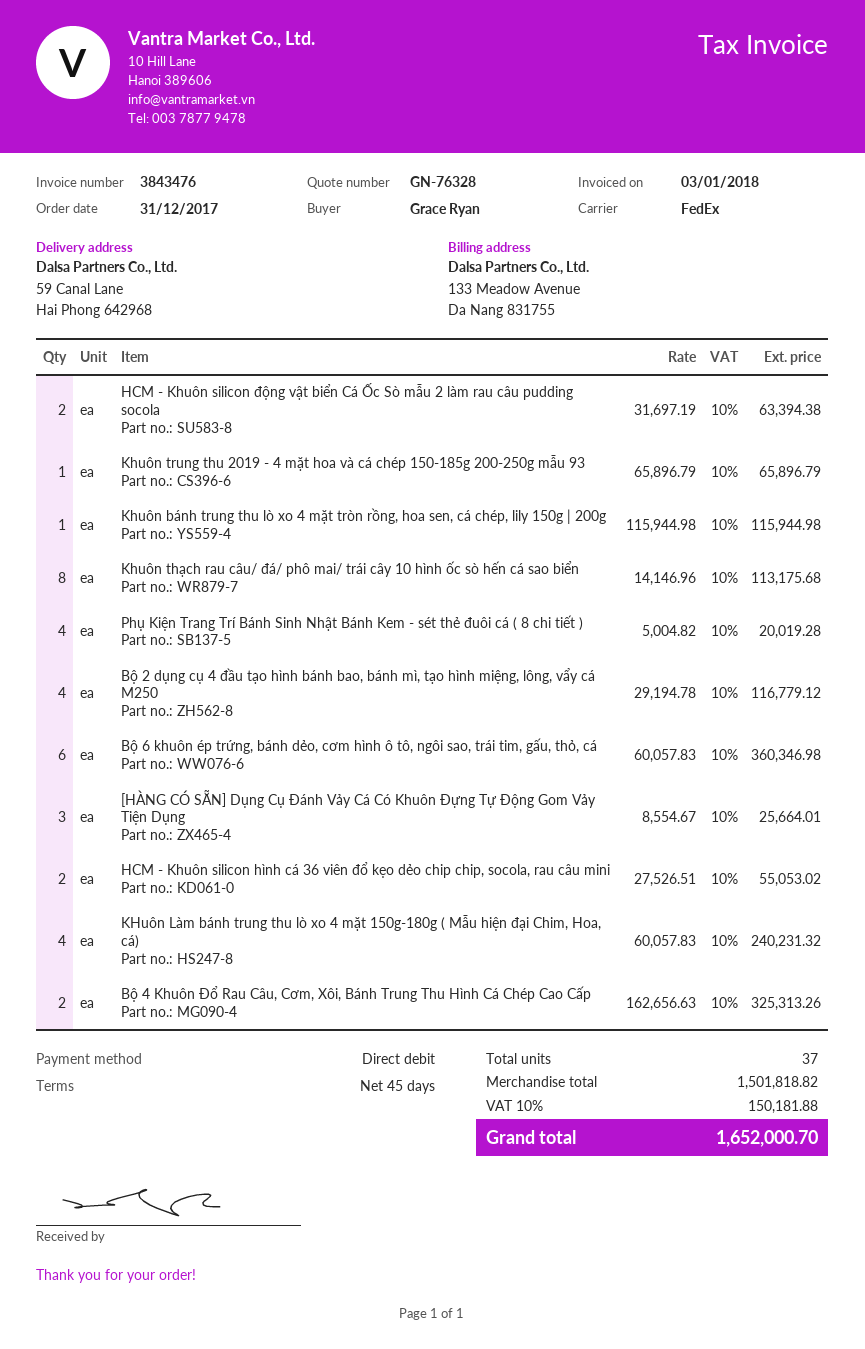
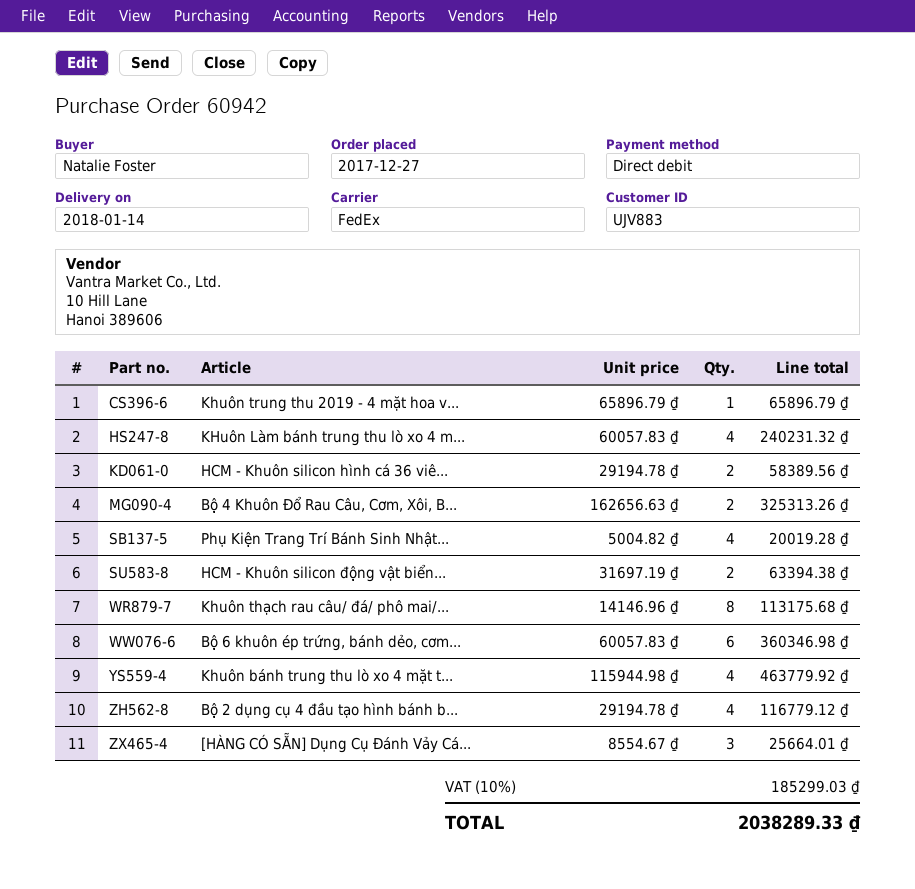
order date: 2017-12-31 -> 2017-12-27
ordered by: Grace Ryan -> Natalie Foster
Khuôn bánh trung thu lò xo 4 mặt tròn rồng, hoa sen, cá chép, lily 150g | 200g: 1 x 115944.98 = 115944.98 -> 4 x 115944.98 = 463779.92
HCM - Khuôn silicon hình cá 36 viên đổ kẹo dẻo chip chip, socola, rau câu mini: 2 x 27526.51 = 55053.02 -> 2 x 29194.78 = 58389.56
tax: 10% = 150181.88 -> 10% = 185299.03
total: 1652000.70 -> 2038289.33

